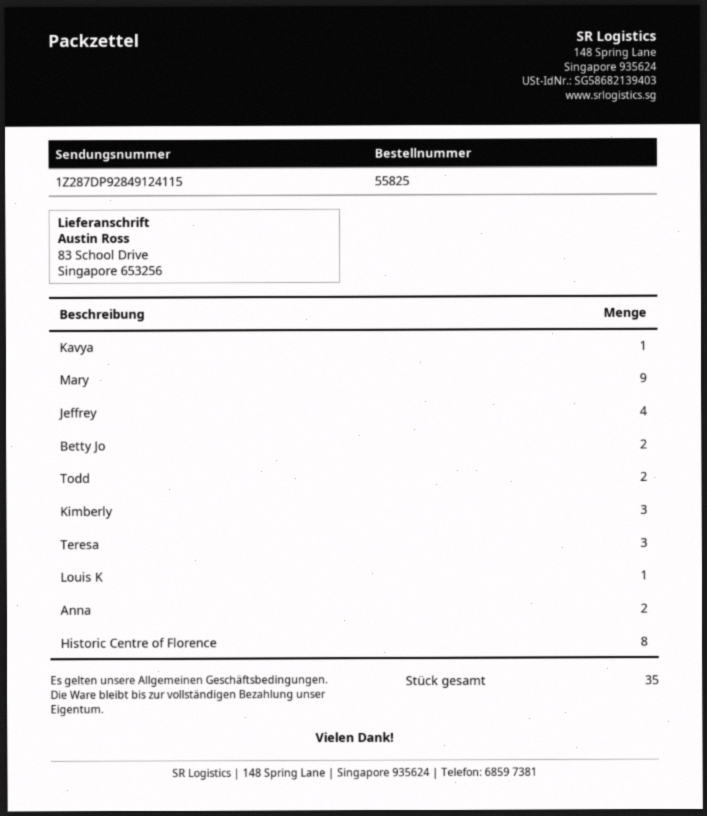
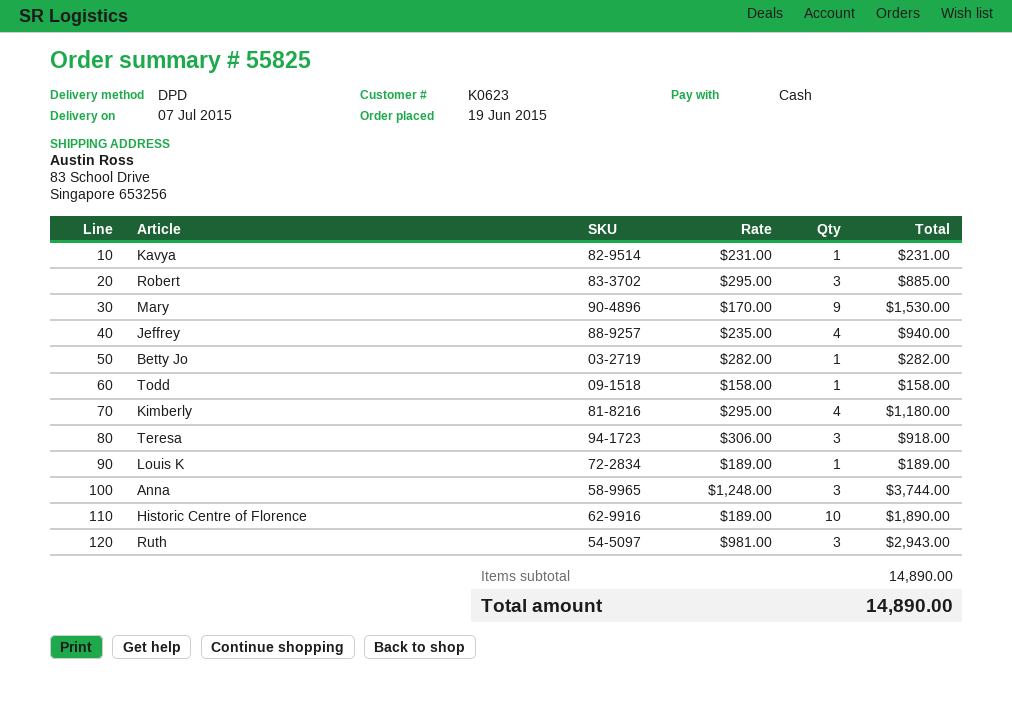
Betty Jo: 2 -> 1
Todd: 2 -> 1
Kimberly: 3 -> 4
Anna: 2 -> 3
Historic Centre of Florence: 8 -> 10
Robert: none -> 3
Ruth: none -> 3

